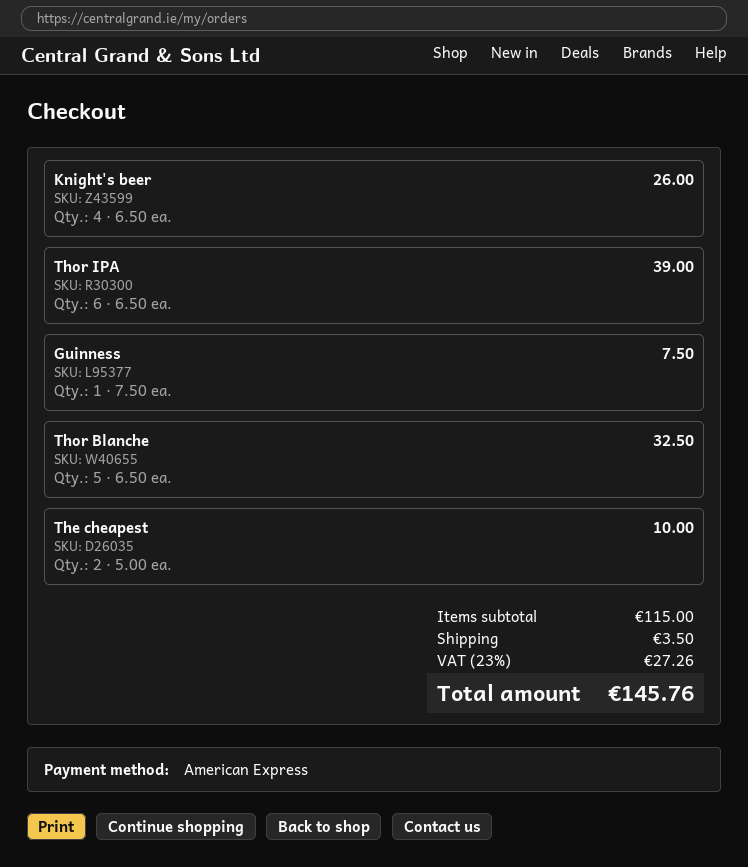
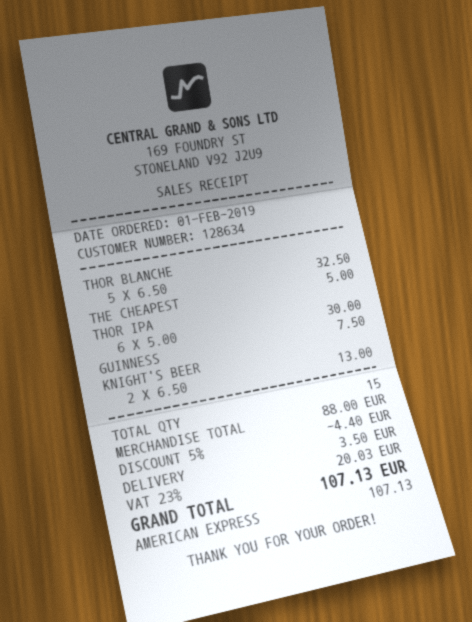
Knight's beer: 4 x 6.50 = 26.00 -> 2 x 6.50 = 13.00
Thor IPA: 6 x 6.50 = 39.00 -> 6 x 5.00 = 30.00
The cheapest: 2 x 5.00 = 10.00 -> 1 x 5.00 = 5.00
subtotal: 115.00 -> 88.00
discount: none -> 5% = 4.40
tax: 23% = 27.26 -> 23% = 20.03
total: 145.76 -> 107.13

